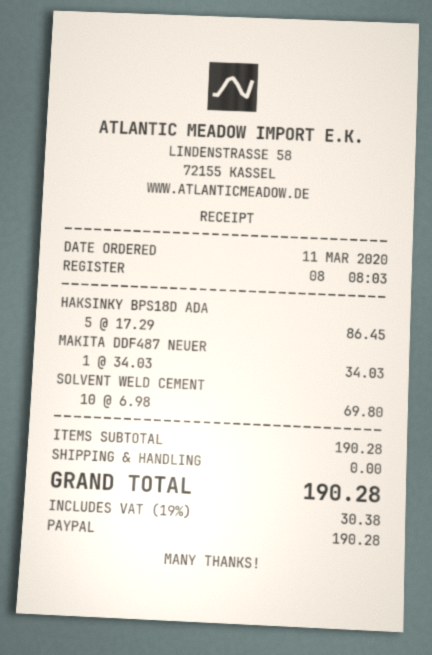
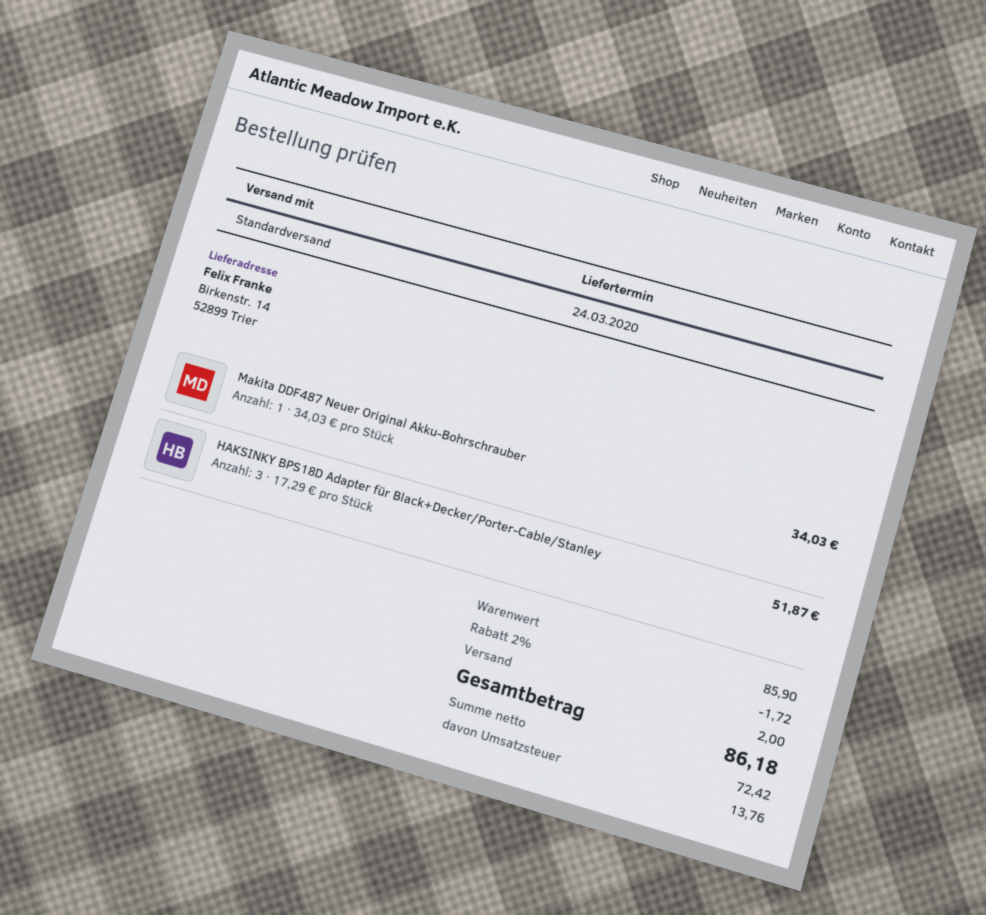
HAKSINKY BPS18D ADA: 5 x 17.29 = 86.45 -> 3 x 17.29 = 51.87
SOLVENT WELD CEMENT: 10 x 6.98 = 69.80 -> none
subtotal: 190.28 -> 85.90
discount: none -> 2% = 1.72
shipping: 0.00 -> 2.00
tax: 30.38 -> 13.76
total: 190.28 -> 86.18

